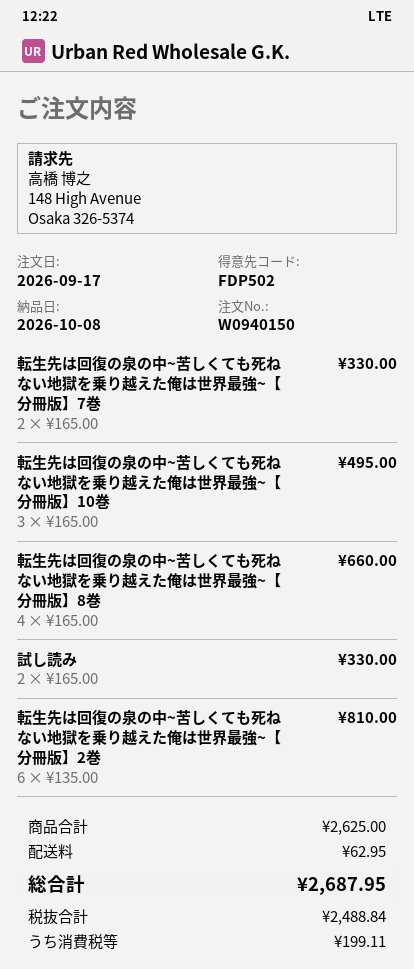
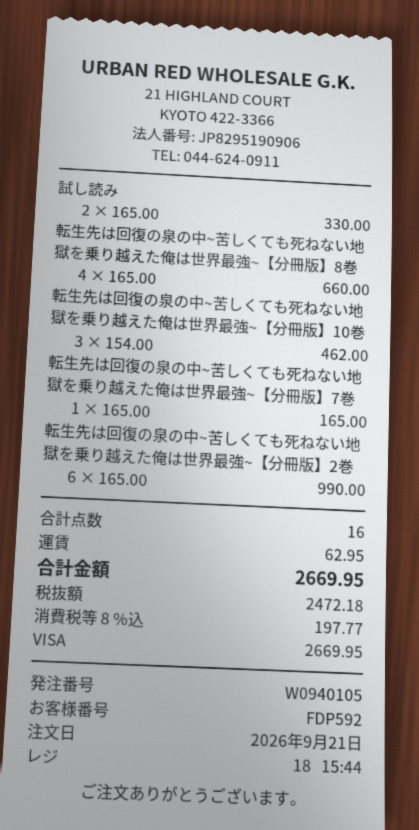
order number: W0940150 -> W0940105
order date: 2026-09-17 -> 2026-09-21
customer number: FDP502 -> FDP592
転生先は回復の泉の中~苦しくても死ねない地獄を乗り越えた俺は世界最強~【分冊版】7巻: 2 x 165.00 = 330.00 -> 1 x 165.00 = 165.00
転生先は回復の泉の中~苦しくても死ねない地獄を乗り越えた俺は世界最強~【分冊版】10巻: 3 x 165.00 = 495.00 -> 3 x 154.00 = 462.00
転生先は回復の泉の中~苦しくても死ねない地獄を乗り越えた俺は世界最強~【分冊版】2巻: 6 x 135.00 = 810.00 -> 6 x 165.00 = 990.00
net: 2488.84 -> 2472.18
tax: 199.11 -> 197.77
total: 2687.95 -> 2669.95

